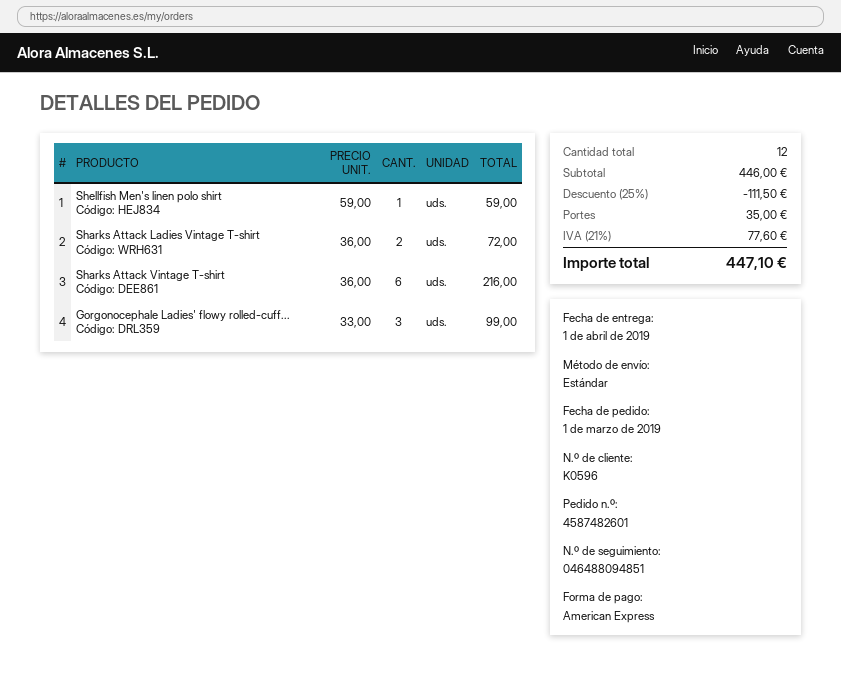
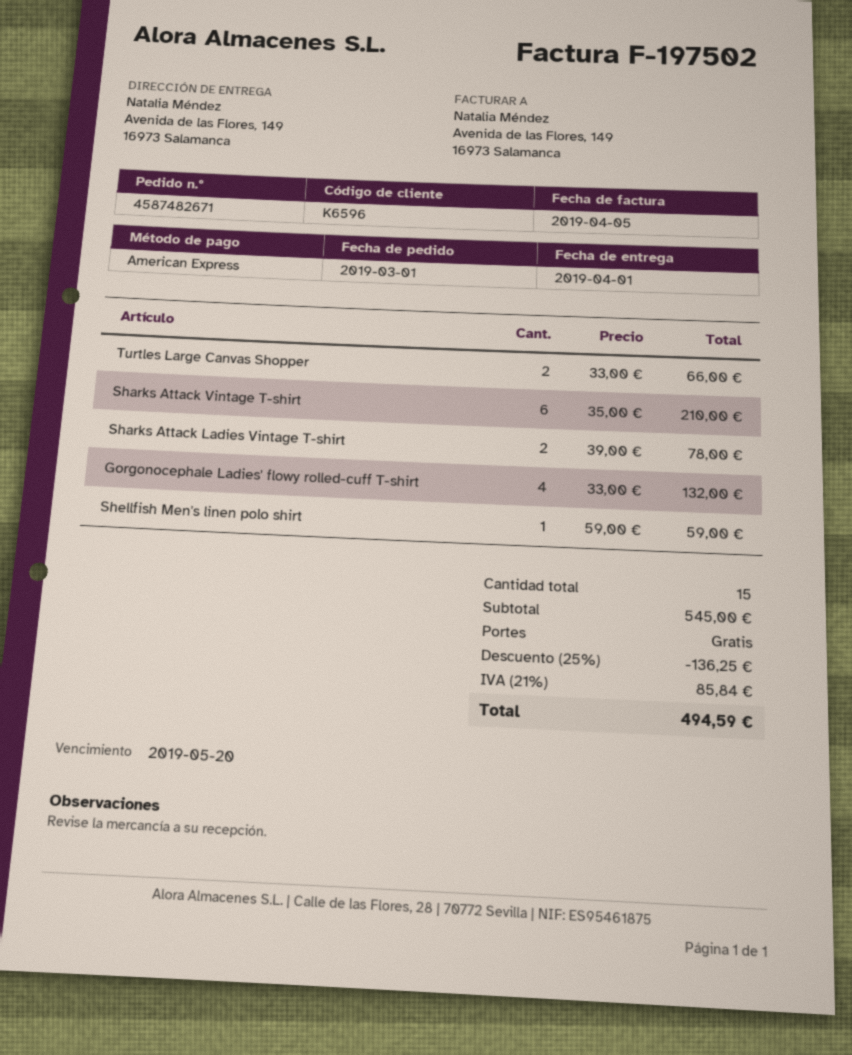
order number: 4587482601 -> 4587482671
customer number: K0596 -> K6596
Sharks Attack Ladies Vintage T-shirt: 2 x 36.00 = 72.00 -> 2 x 39.00 = 78.00
Sharks Attack Vintage T-shirt: 6 x 36.00 = 216.00 -> 6 x 35.00 = 210.00
Gorgonocephale Ladies' flowy rolled-cuff...: 3 x 33.00 = 99.00 -> 4 x 33.00 = 132.00
Turtles Large Canvas Shopper: none -> 2 x 33.00 = 66.00
total quantity: 12 -> 15
subtotal: 446.00 -> 545.00
discount: 25% = 111.50 -> 25% = 136.25
shipping: 35.00 -> 0.00
tax: 21% = 77.60 -> 21% = 85.84
total: 447.10 -> 494.59

